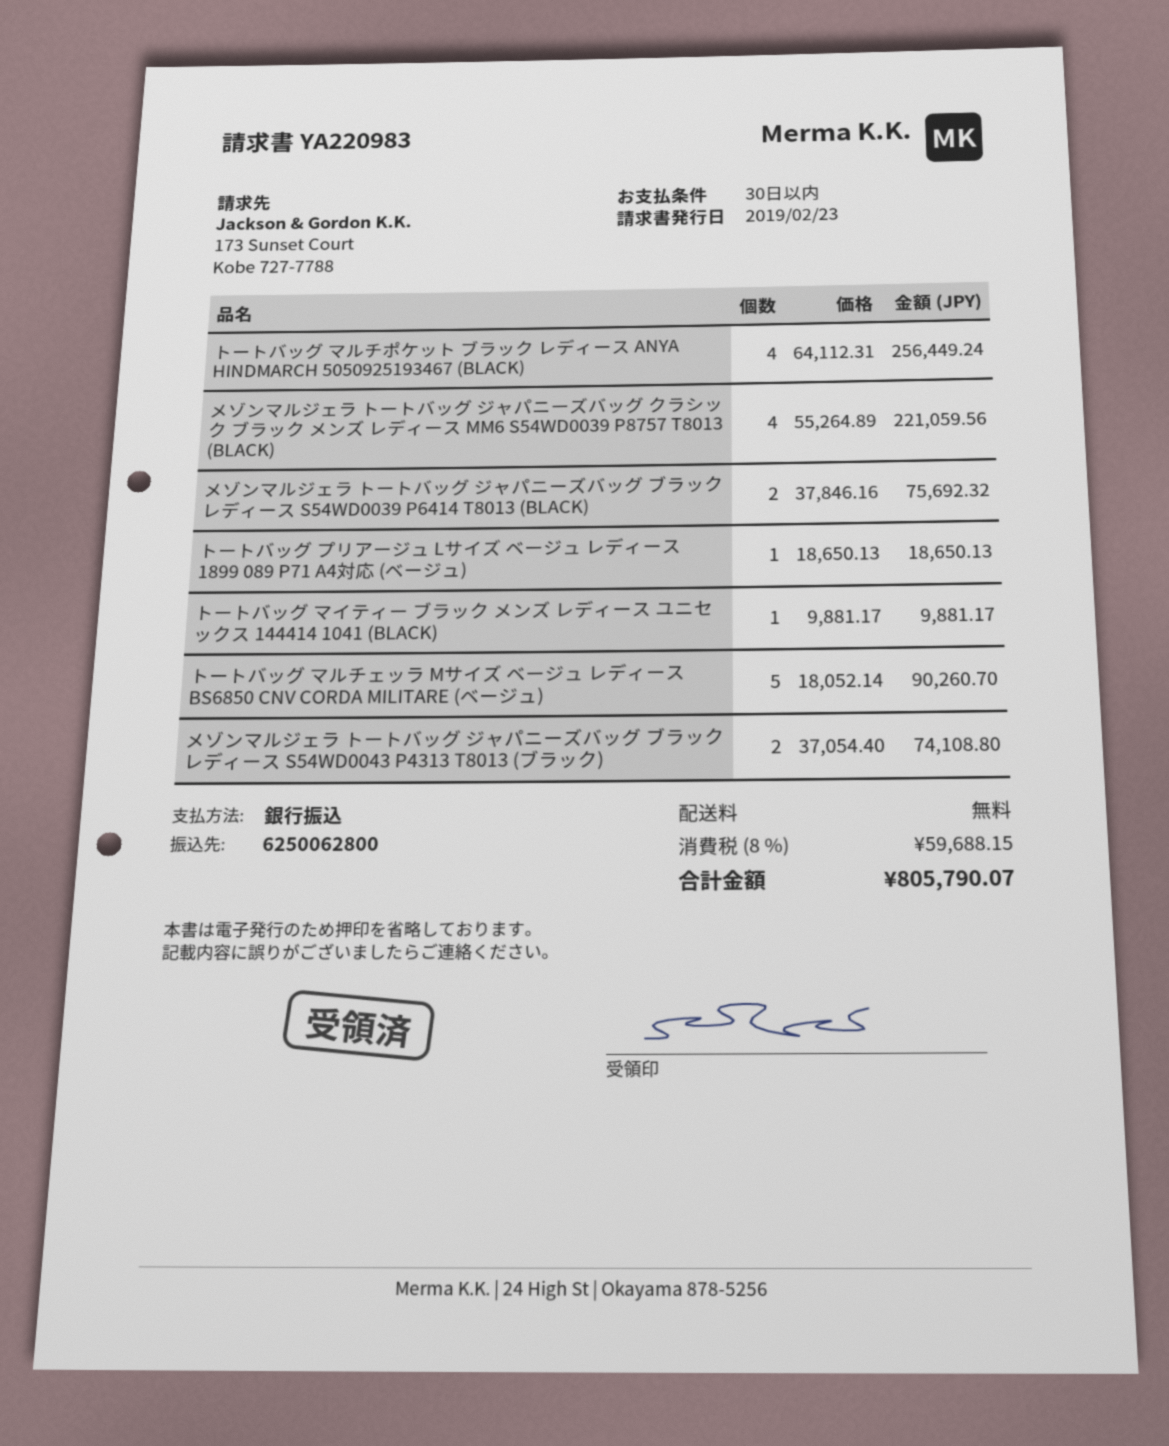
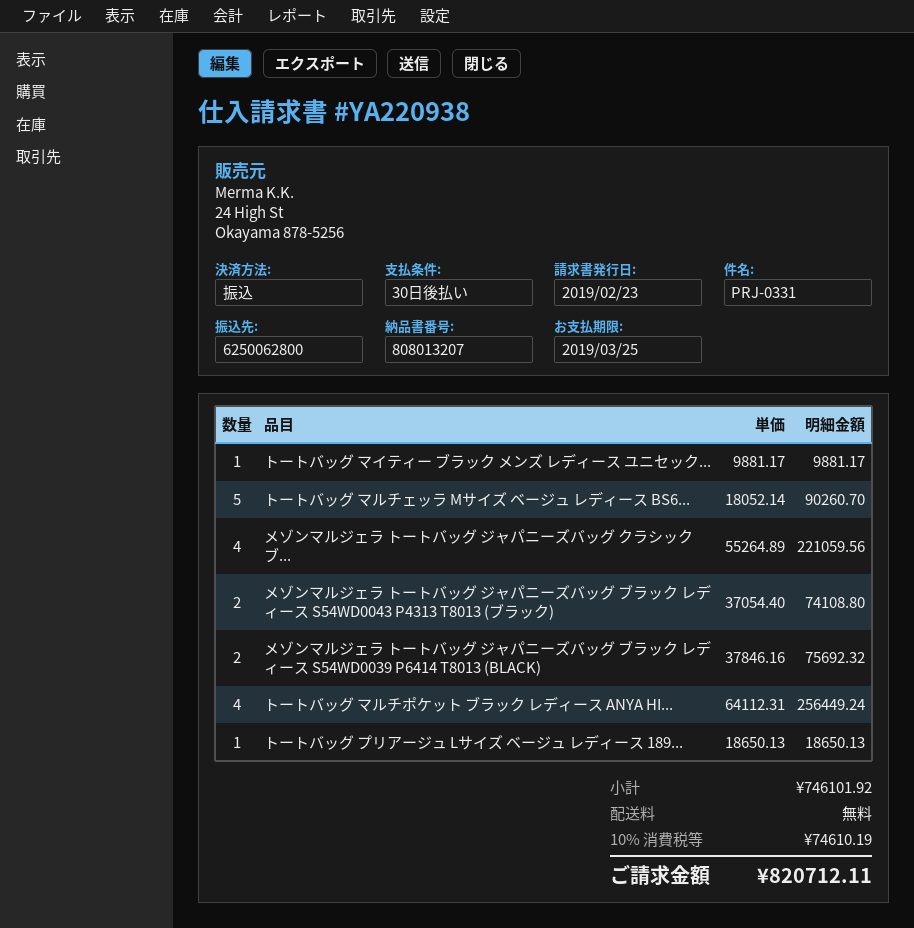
invoice number: YA220983 -> YA220938
tax: 8% = 59688.15 -> 10% = 74610.19
total: 805790.07 -> 820712.11

